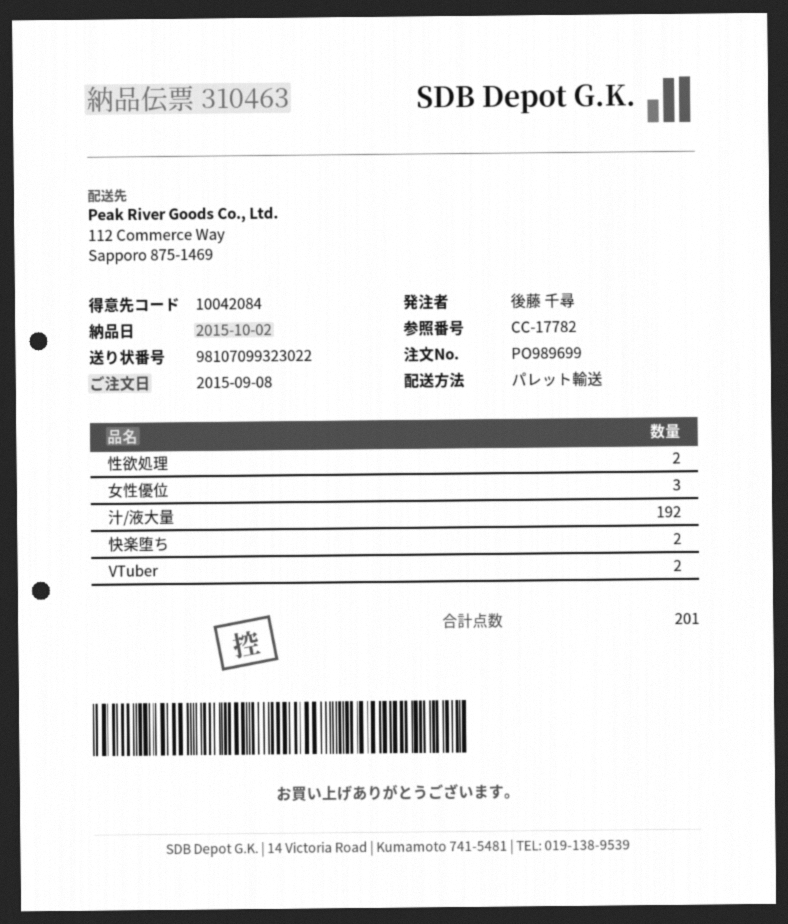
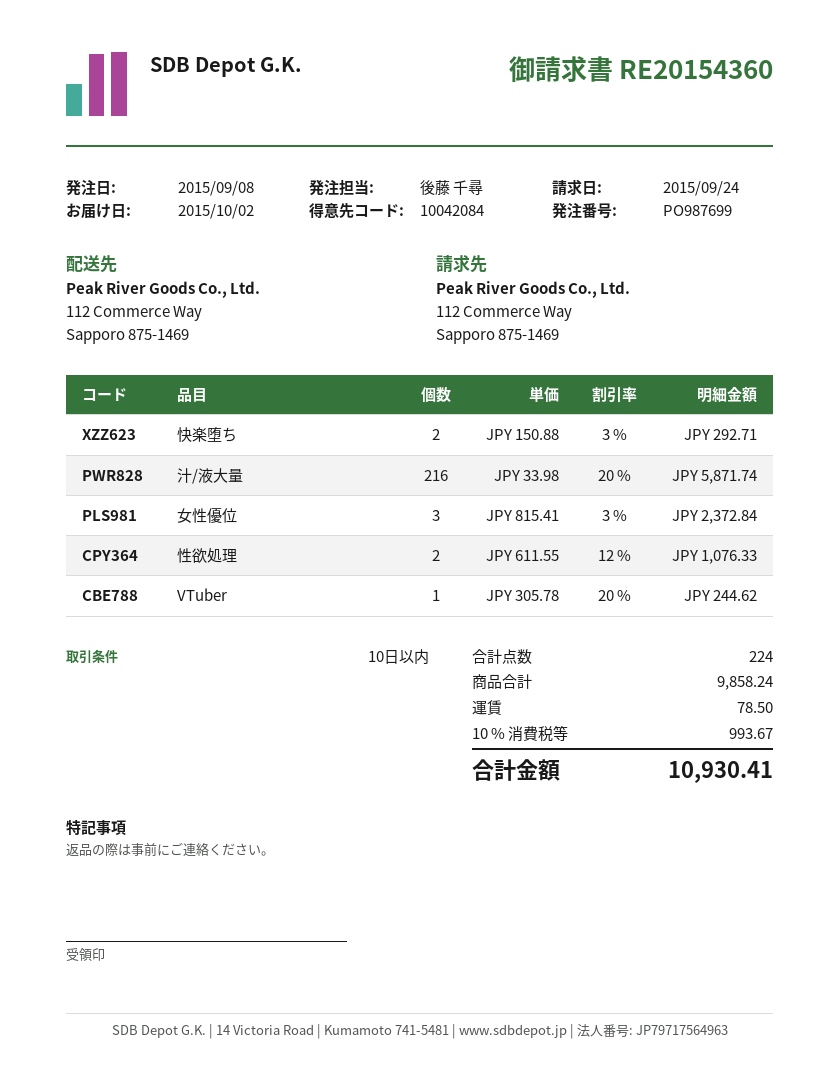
order number: PO989699 -> PO987699
汁/液大量: 192 -> 216
VTuber: 2 -> 1
total quantity: 201 -> 224

